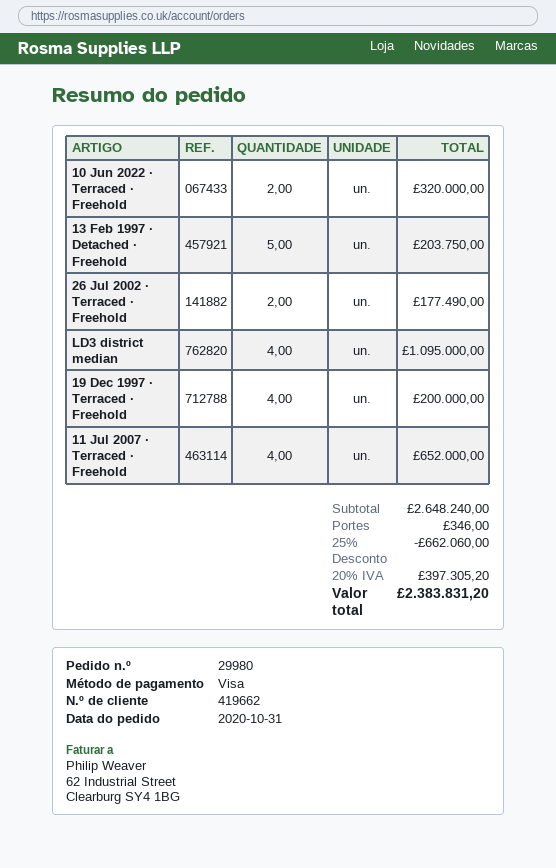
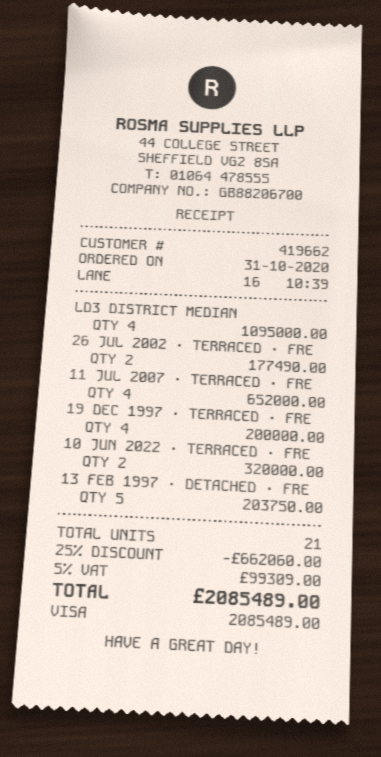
shipping: 346.00 -> none
tax: 20% = 397305.20 -> 5% = 99309.00
total: 2383831.20 -> 2085489.00

